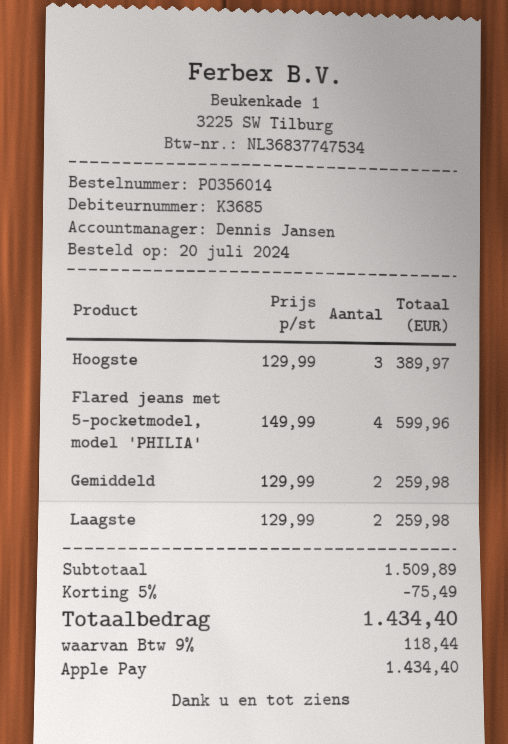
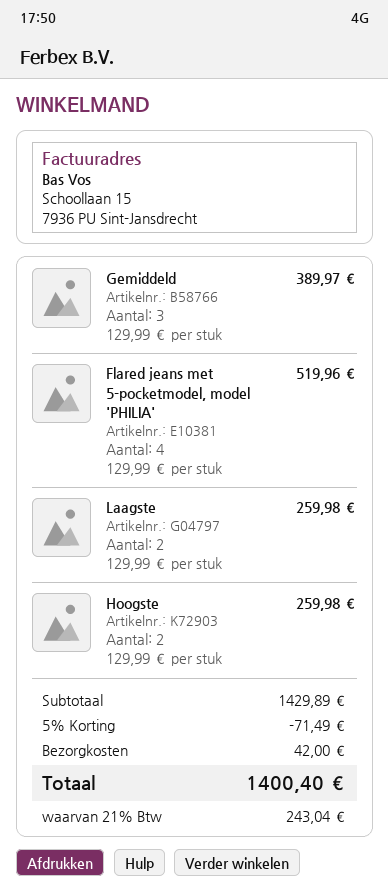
Hoogste: 3 x 129.99 = 389.97 -> 2 x 129.99 = 259.98
Flared jeans met 5-pocketmodel, model 'PHILIA': 4 x 149.99 = 599.96 -> 4 x 129.99 = 519.96
Gemiddeld: 2 x 129.99 = 259.98 -> 3 x 129.99 = 389.97
subtotal: 1509.89 -> 1429.89
discount: 5% = 75.49 -> 5% = 71.49
shipping: none -> 42.00
tax: 9% = 118.44 -> 21% = 243.04
total: 1434.40 -> 1400.40

